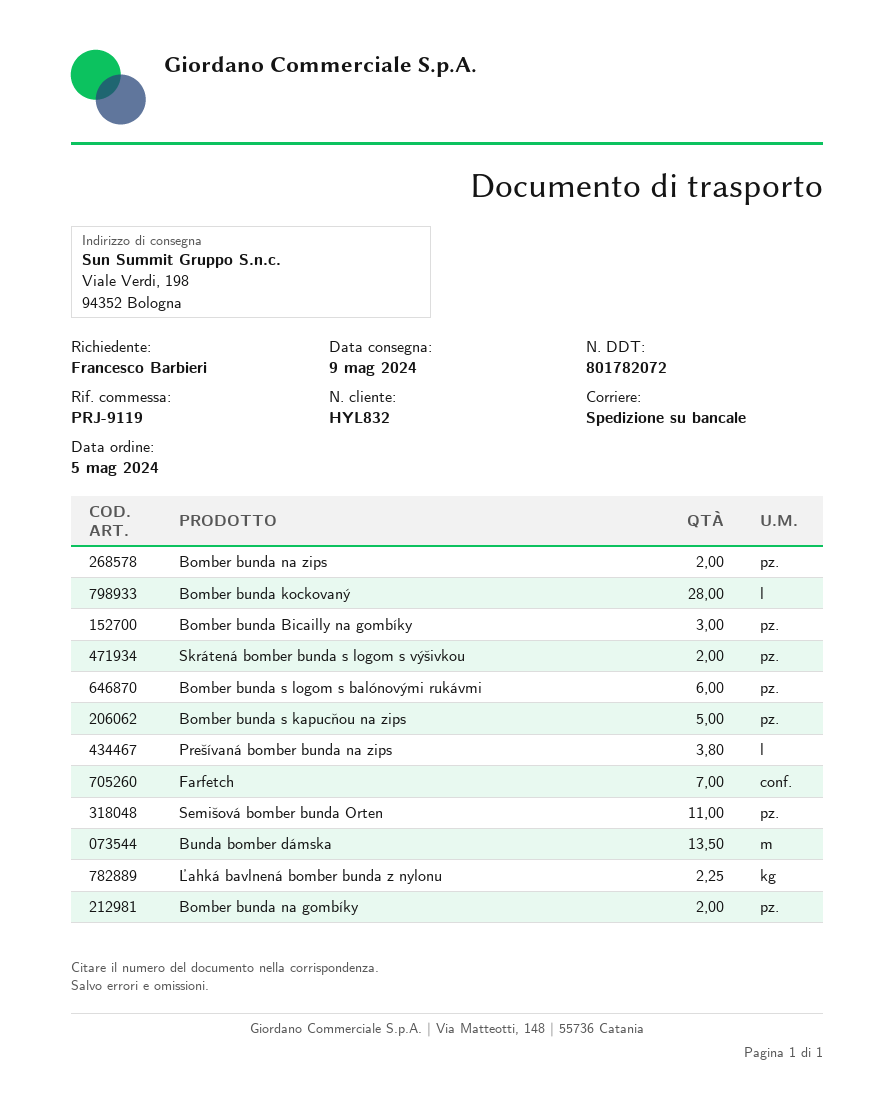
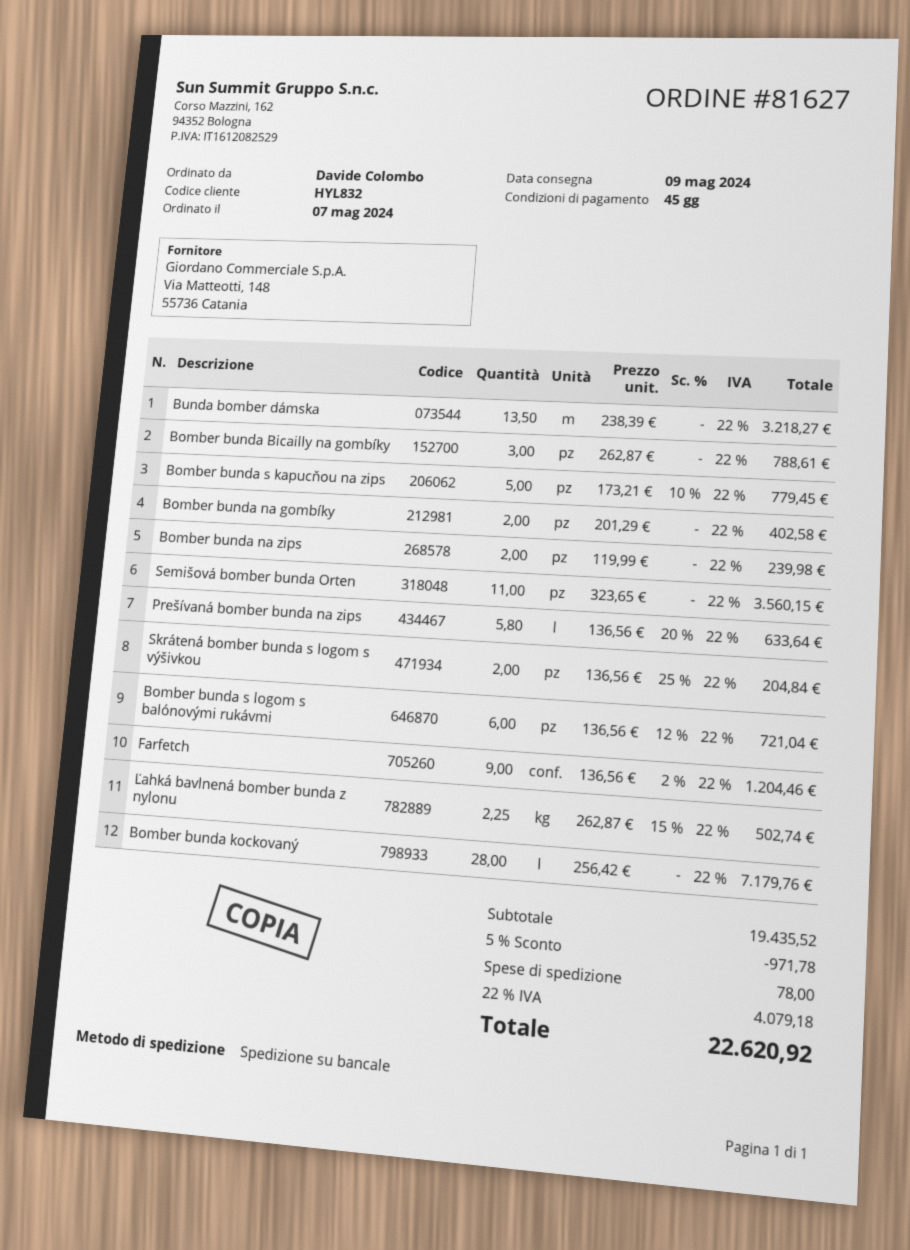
order date: 2024-05-05 -> 2024-05-07
ordered by: Francesco Barbieri -> Davide Colombo
Prešívaná bomber bunda na zips: 3.8 -> 5.8
Farfetch: 7 -> 9

